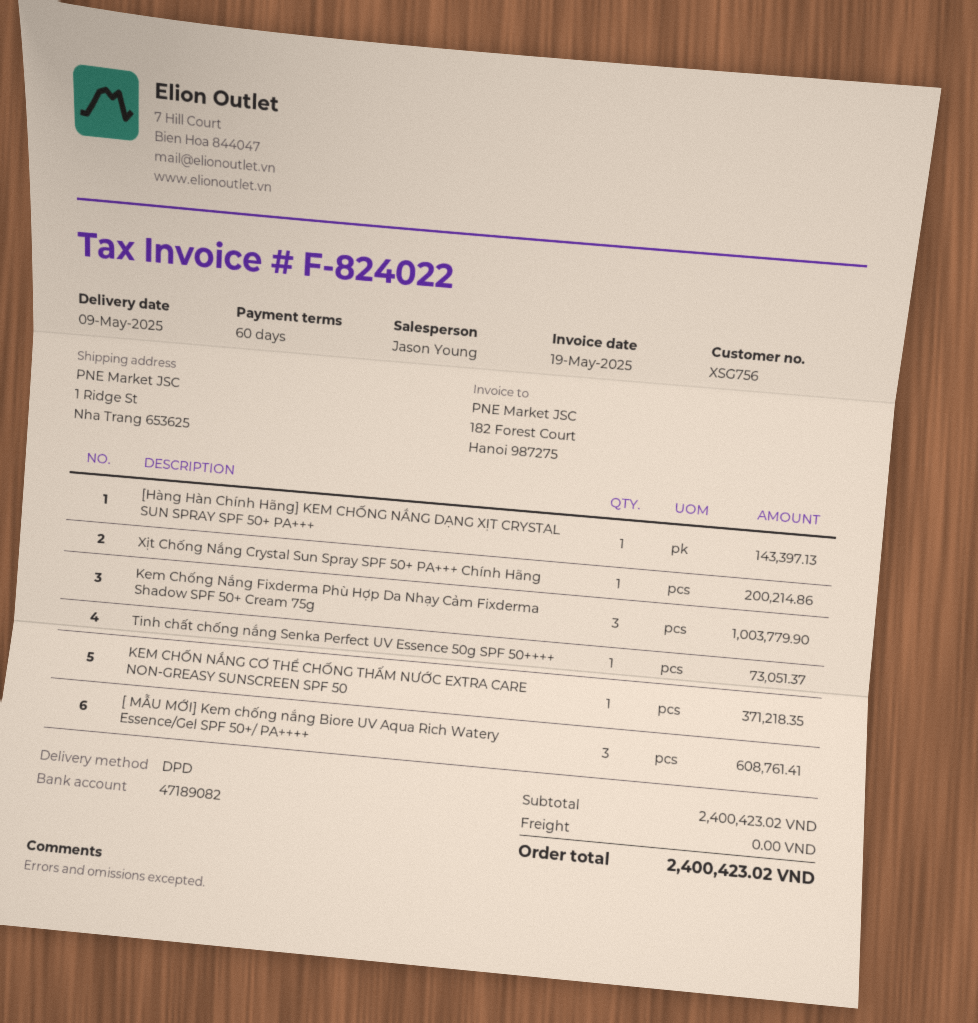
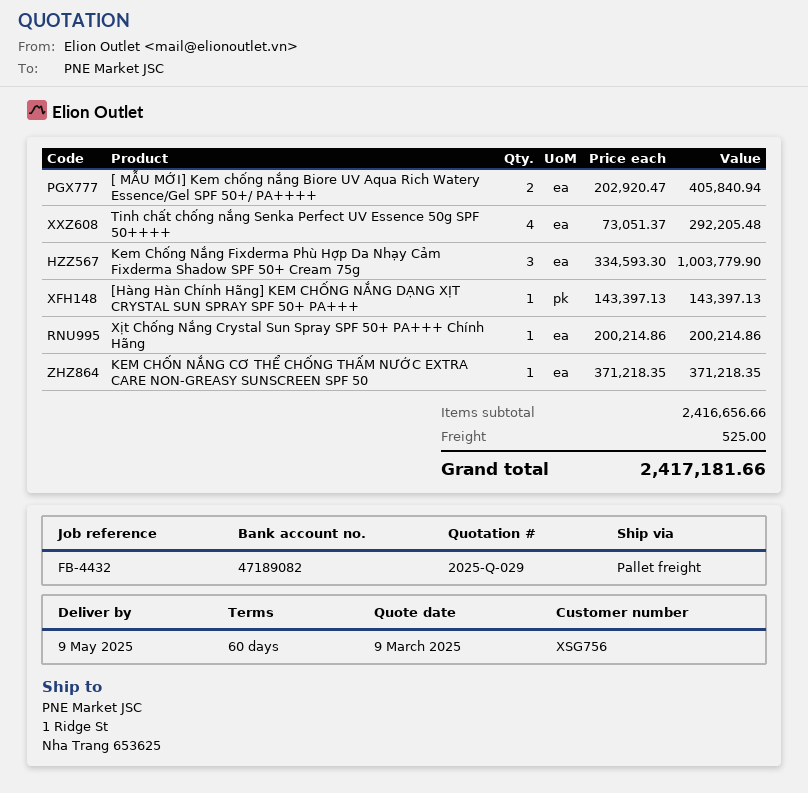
shipping method: DPD -> pallet freight
Tinh chất chống nắng Senka Perfect UV Essence 50g SPF 50++++: 1 for 73051.37 -> 4 for 292205.48
[ MẪU MỚI] Kem chống nắng Biore UV Aqua Rich Watery Essence/Gel SPF 50+/ PA++++: 3 for 608761.41 -> 2 for 405840.94
subtotal: 2400423.02 -> 2416656.66
shipping: 0.00 -> 525.00
total: 2400423.02 -> 2417181.66

